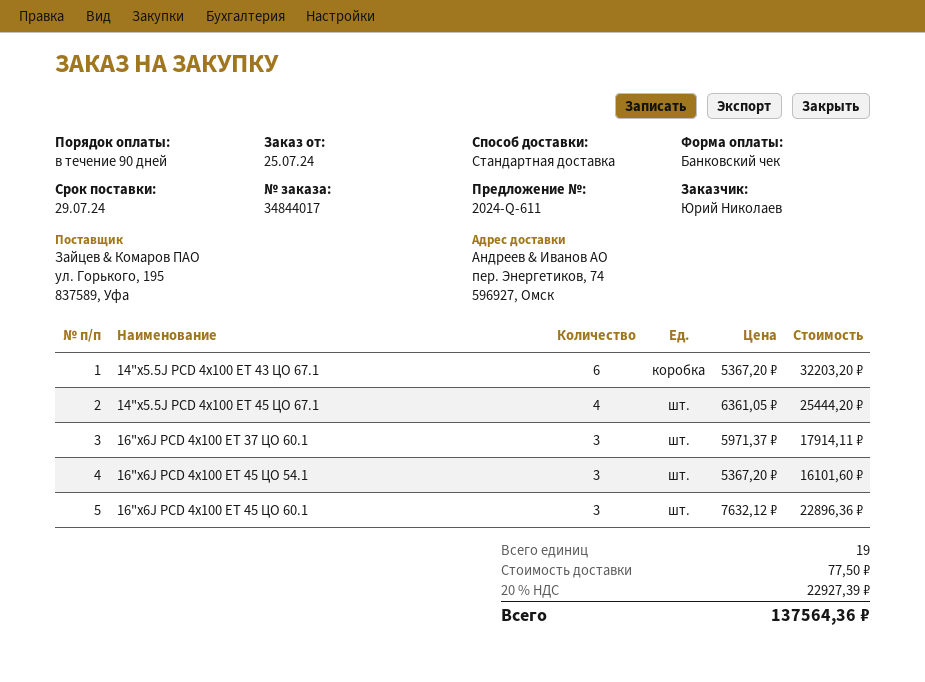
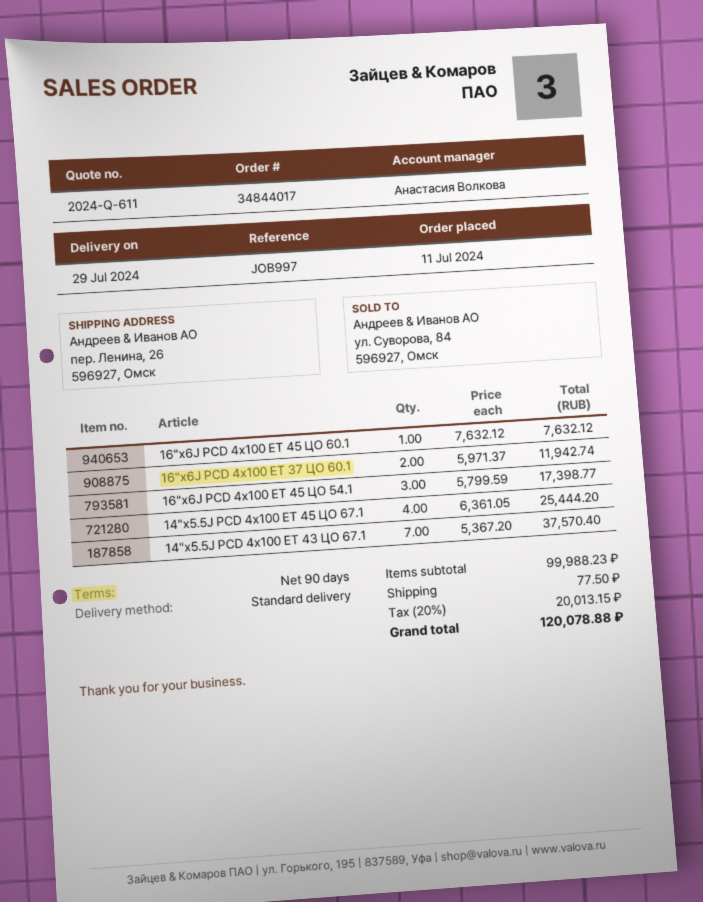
order date: 2024-07-25 -> 2024-07-11
ship to: пер. Энергетиков, 74, 596927, Омск -> пер. Ленина, 26, 596927, Омск
14"x5.5J PCD 4x100 ЕТ 43 ЦО 67.1: 6 x 5367.20 = 32203.20 -> 7 x 5367.20 = 37570.40
16"x6J PCD 4x100 ЕТ 37 ЦО 60.1: 3 x 5971.37 = 17914.11 -> 2 x 5971.37 = 11942.74
16"x6J PCD 4x100 ЕТ 45 ЦО 54.1: 3 x 5367.20 = 16101.60 -> 3 x 5799.59 = 17398.77
16"x6J PCD 4x100 ЕТ 45 ЦО 60.1: 3 x 7632.12 = 22896.36 -> 1 x 7632.12 = 7632.12
tax: 20% = 22927.39 -> 20% = 20013.15
total: 137564.36 -> 120078.88

